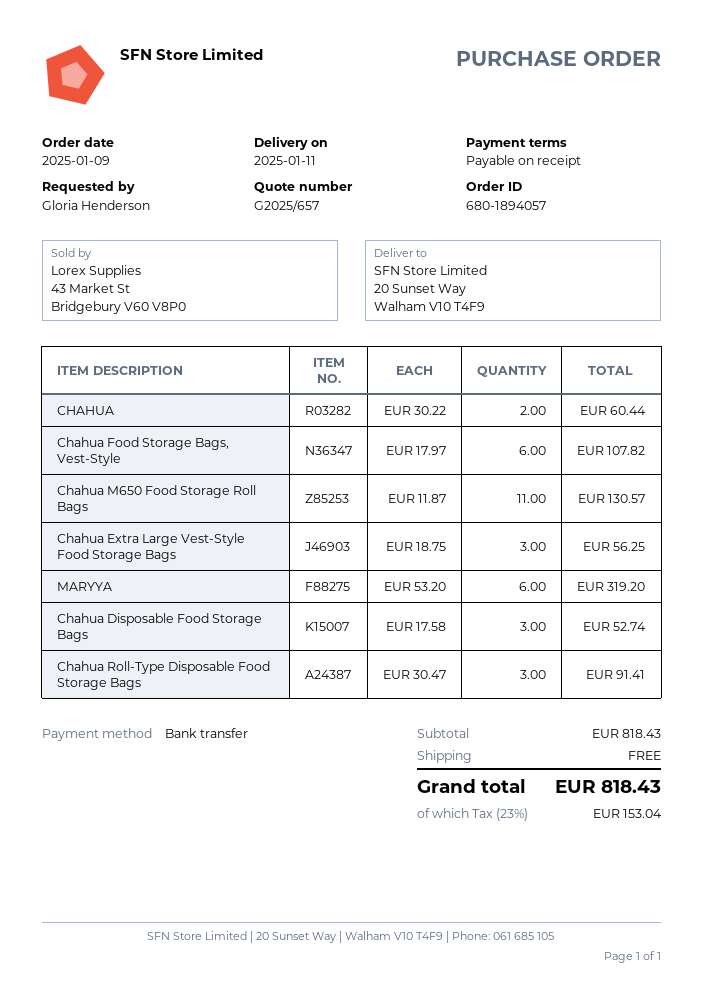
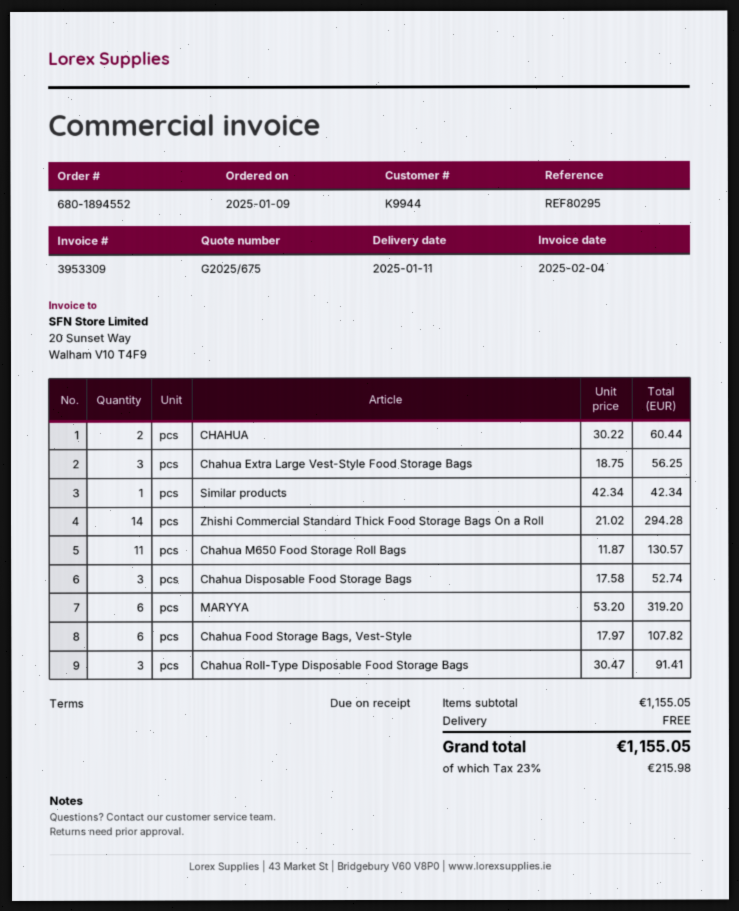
quote number: G2025/657 -> G2025/675
order number: 680-1894057 -> 680-1894552
Similar products: none -> 1 x 42.34 = 42.34
Zhishi Commercial Standard Thick Food Storage Bags On a Roll: none -> 14 x 21.02 = 294.28
subtotal: 818.43 -> 1155.05
tax: 23% = 153.04 -> 23% = 215.98
total: 818.43 -> 1155.05

